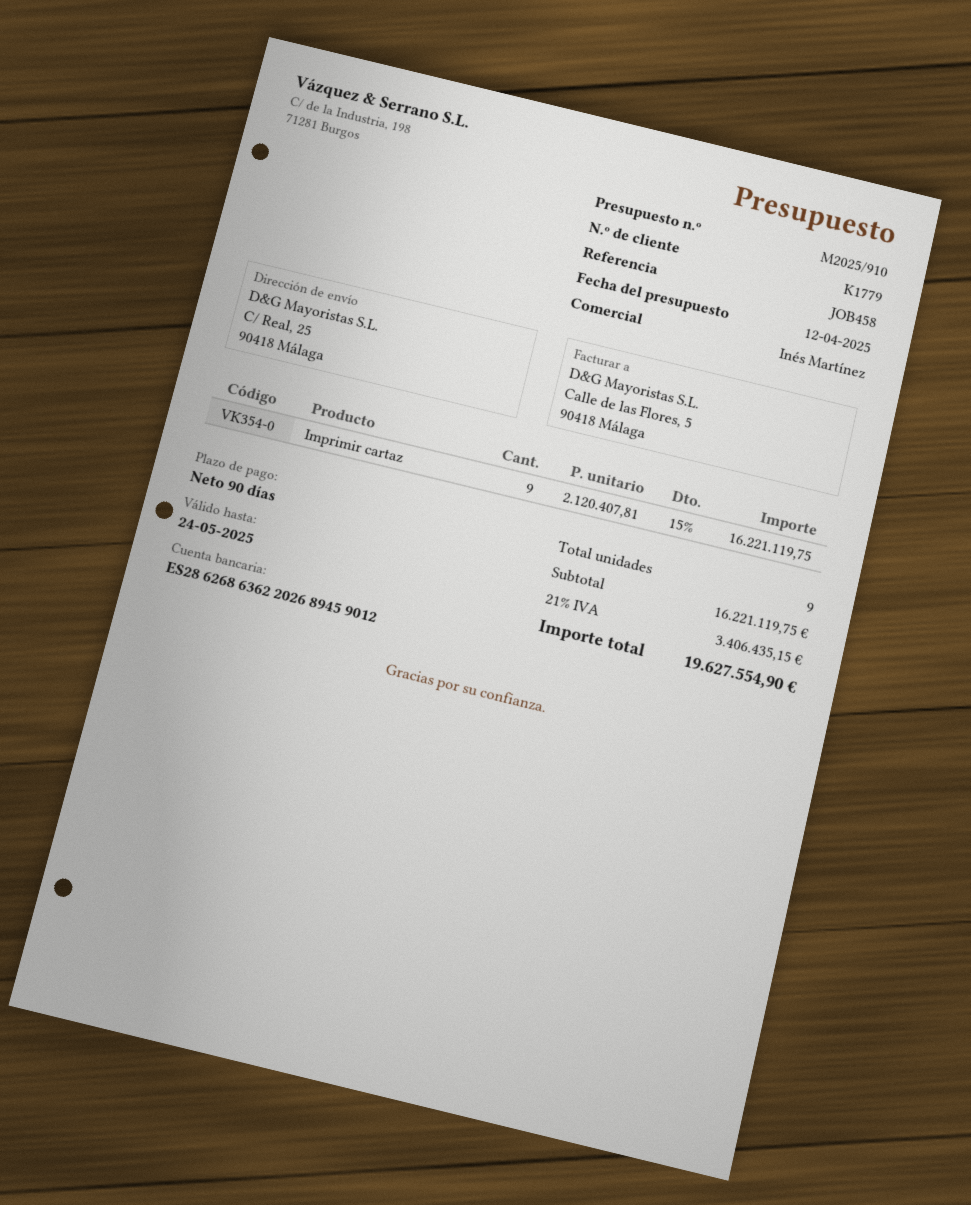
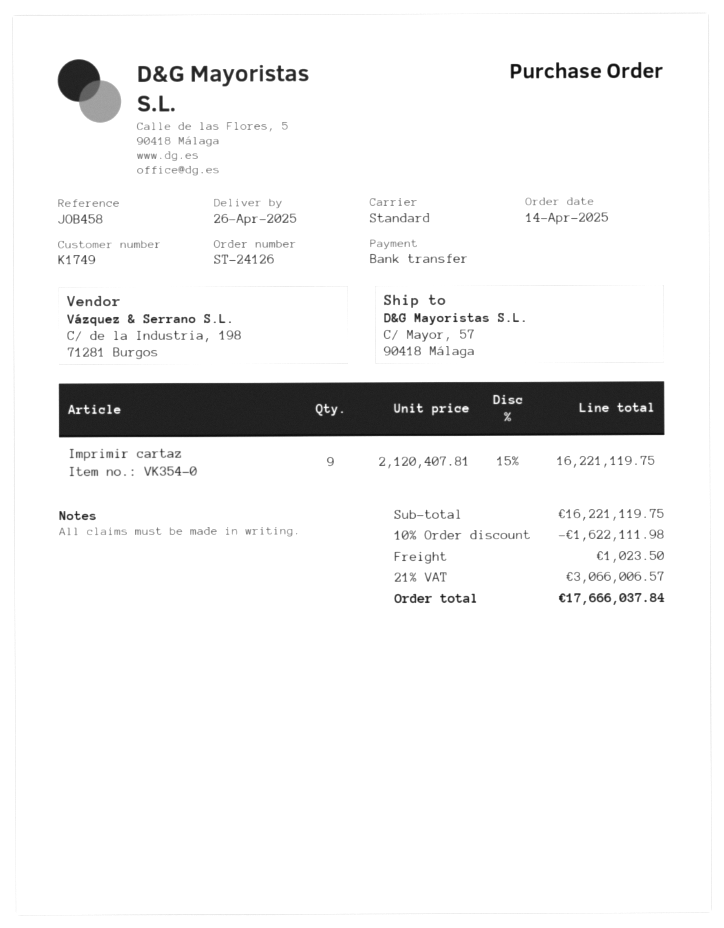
customer number: K1779 -> K1749
ship to: C/ Real, 25, 90418 Málaga -> C/ Mayor, 57, 90418 Málaga
discount: none -> 10% = 1622111.98
shipping: none -> 1023.50
tax: 21% = 3406435.15 -> 21% = 3066006.57
total: 19627554.90 -> 17666037.84

